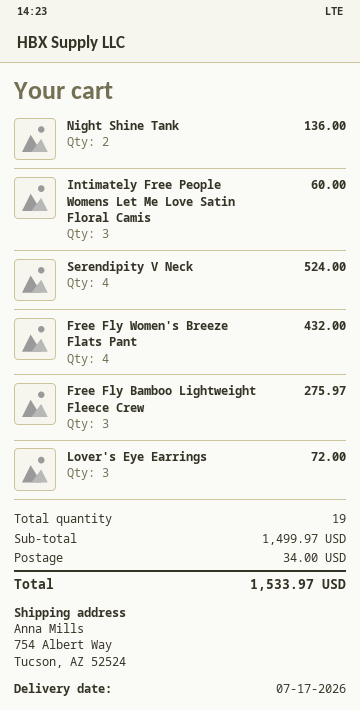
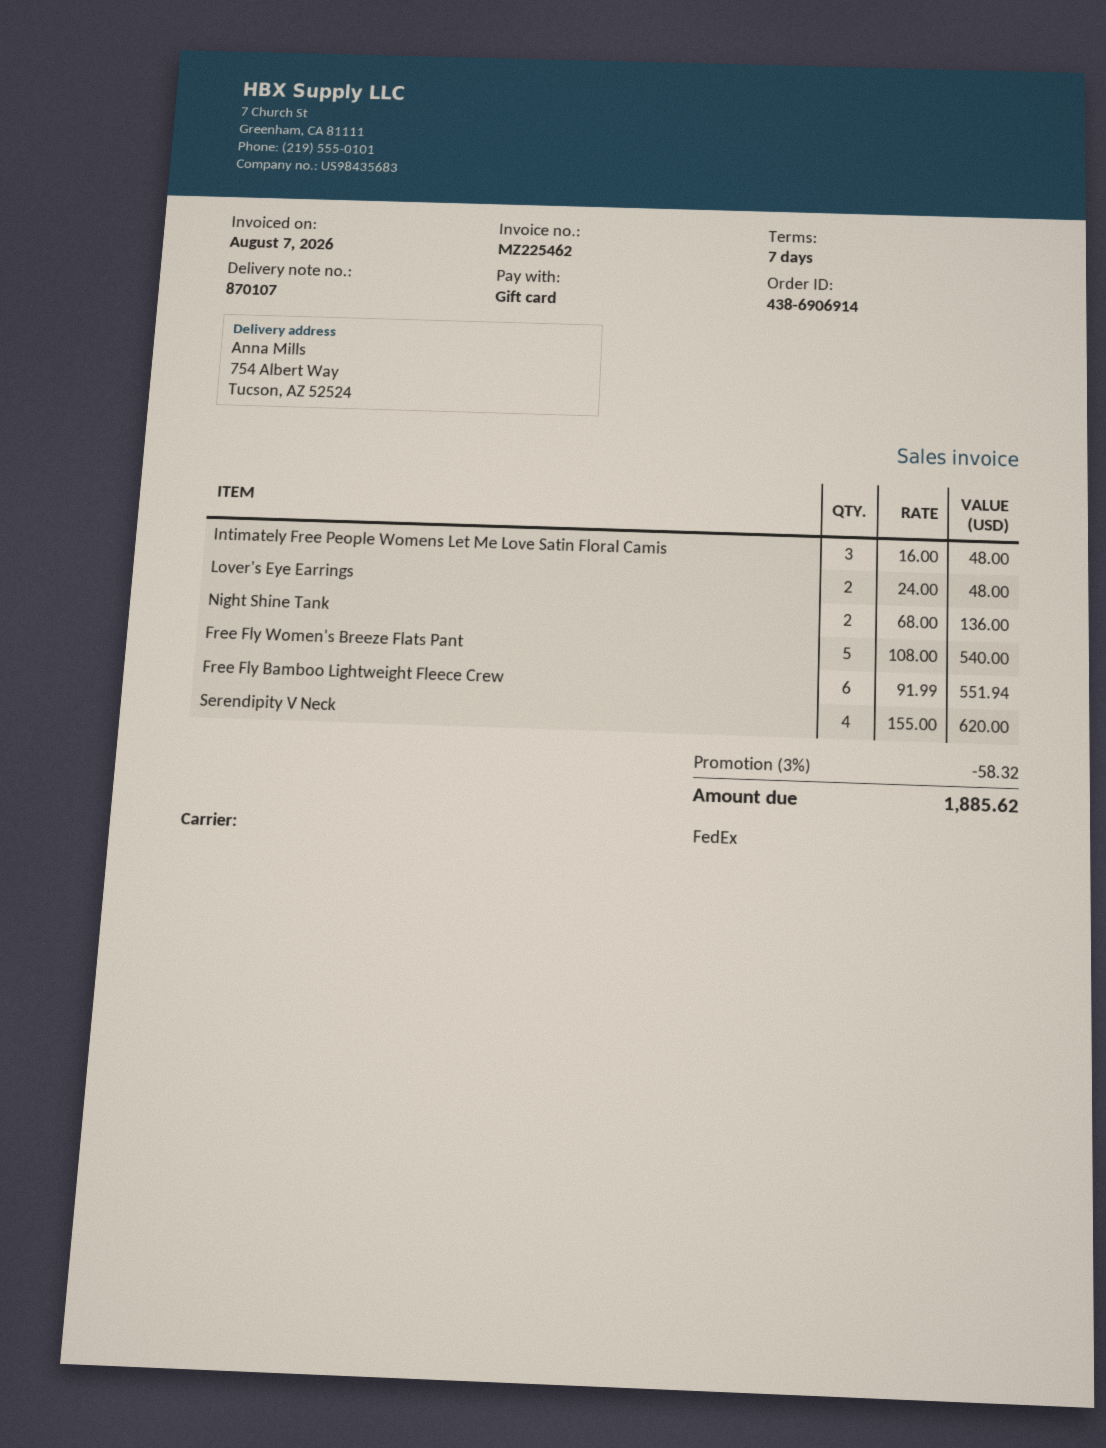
Intimately Free People Womens Let Me Love Satin Floral Camis: 3 for 60.00 -> 3 for 48.00
Serendipity V Neck: 4 for 524.00 -> 4 for 620.00
Free Fly Women's Breeze Flats Pant: 4 for 432.00 -> 5 for 540.00
Free Fly Bamboo Lightweight Fleece Crew: 3 for 275.97 -> 6 for 551.94
Lover's Eye Earrings: 3 for 72.00 -> 2 for 48.00
discount: none -> 3% = 58.32
shipping: 34.00 -> none
total: 1533.97 -> 1885.62

